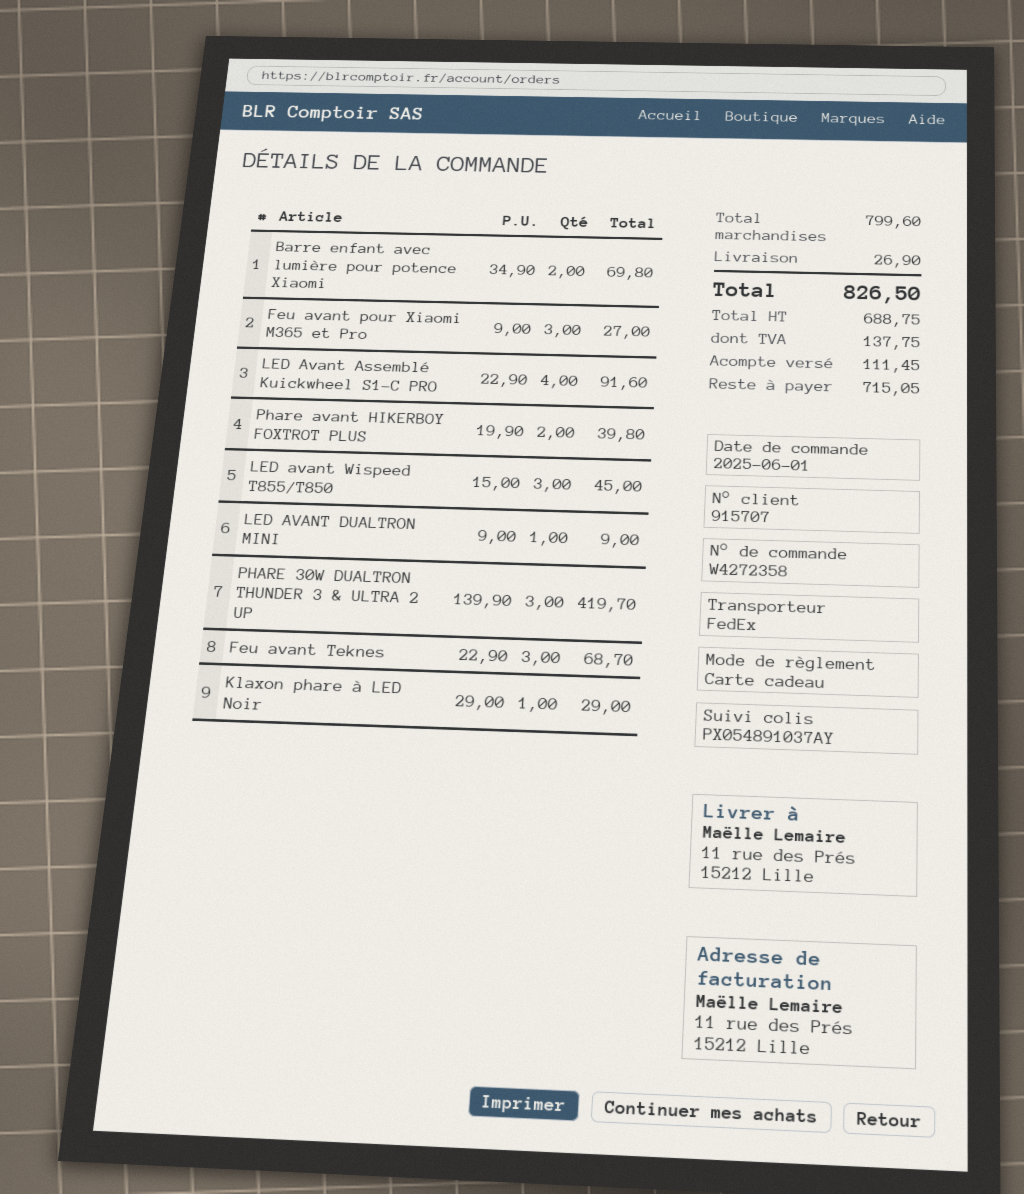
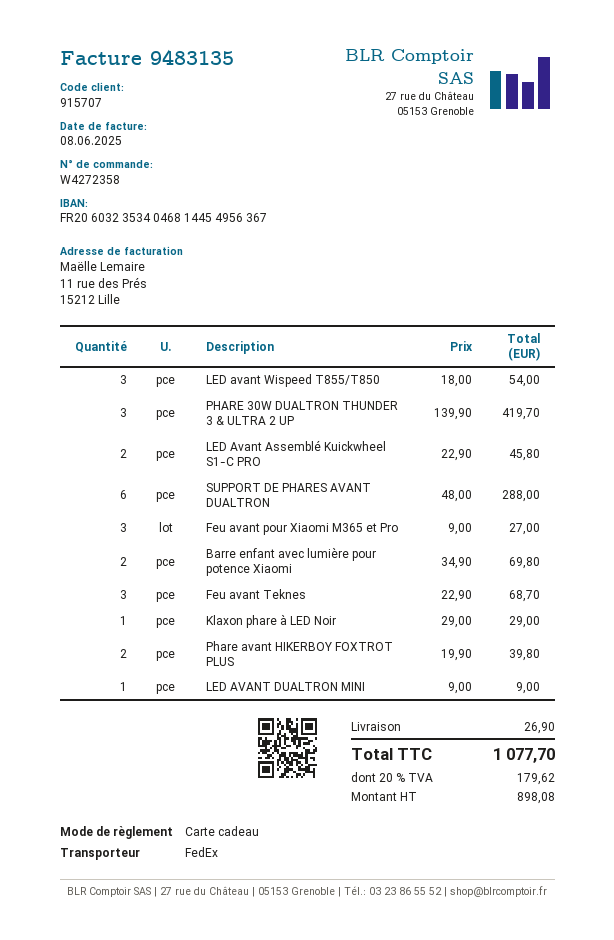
LED Avant Assemblé Kuickwheel S1-C PRO: 4 x 22.90 = 91.60 -> 2 x 22.90 = 45.80
LED avant Wispeed T855/T850: 3 x 15.00 = 45.00 -> 3 x 18.00 = 54.00
SUPPORT DE PHARES AVANT DUALTRON: none -> 6 x 48.00 = 288.00
net: 688.75 -> 898.08
tax: 137.75 -> 179.62
total: 826.50 -> 1077.70

